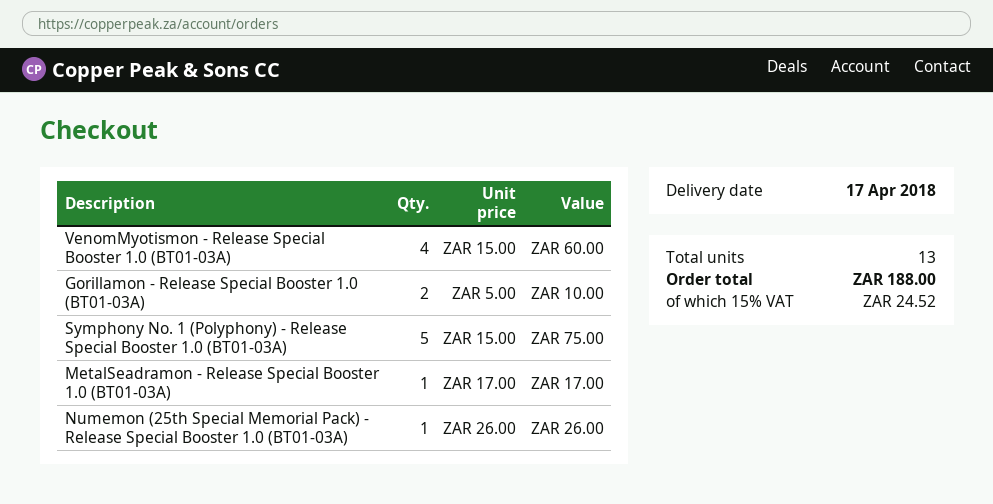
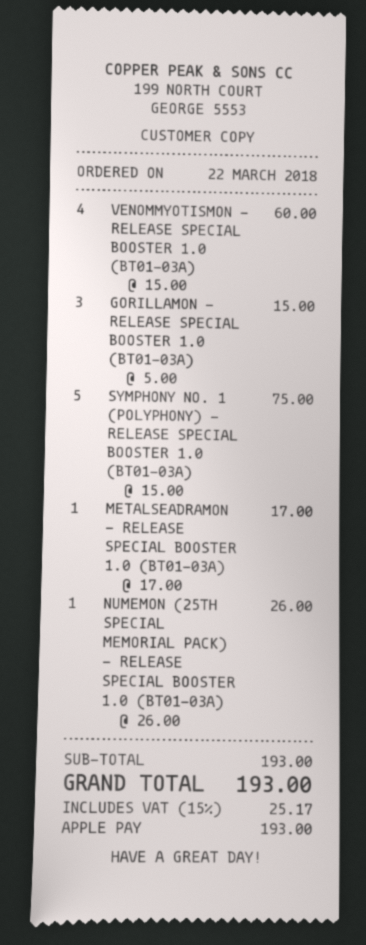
Gorillamon - Release Special Booster 1.0 (BT01-03A): 2 x 5.00 = 10.00 -> 3 x 5.00 = 15.00
tax: 15% = 24.52 -> 15% = 25.17
total: 188.00 -> 193.00

